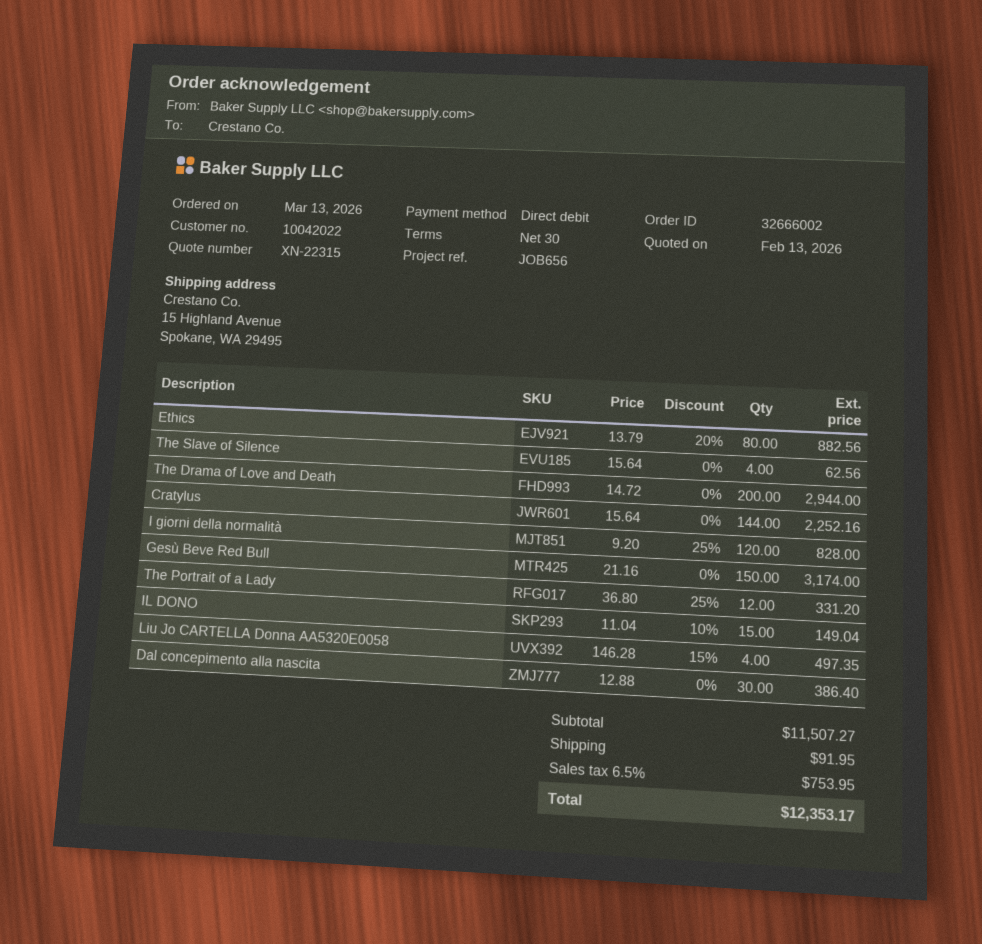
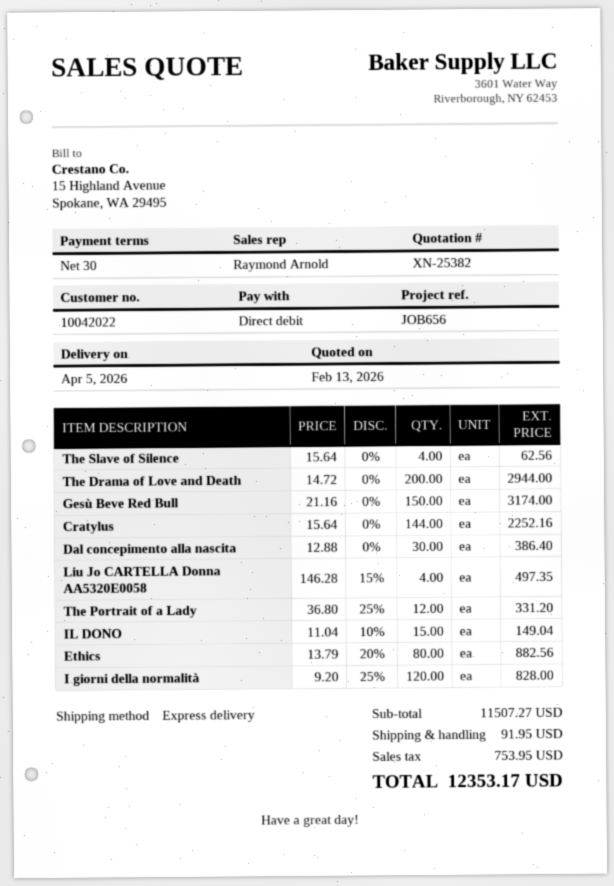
quote number: XN-22315 -> XN-25382

